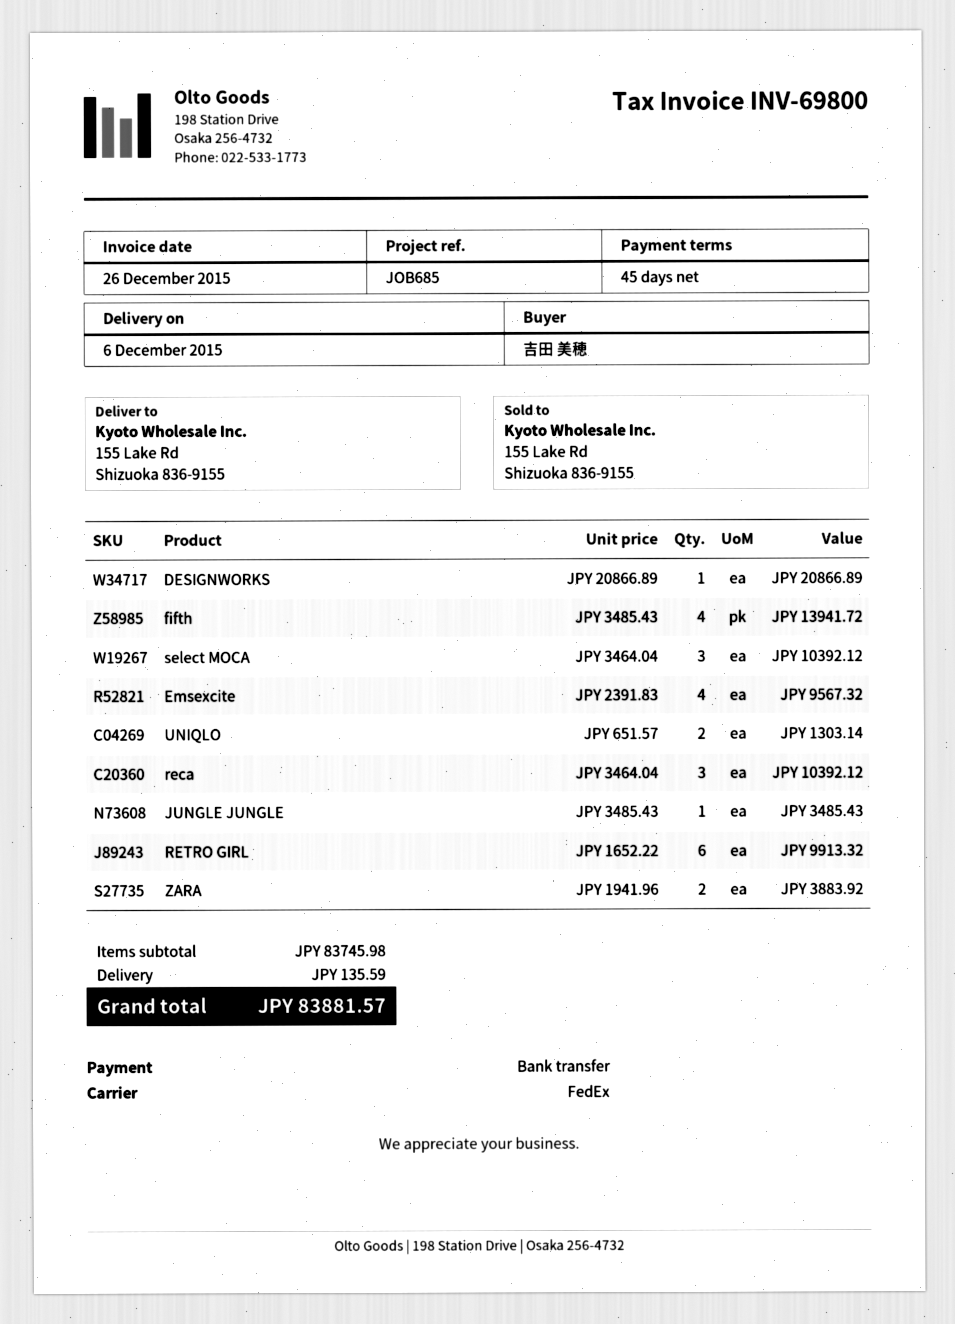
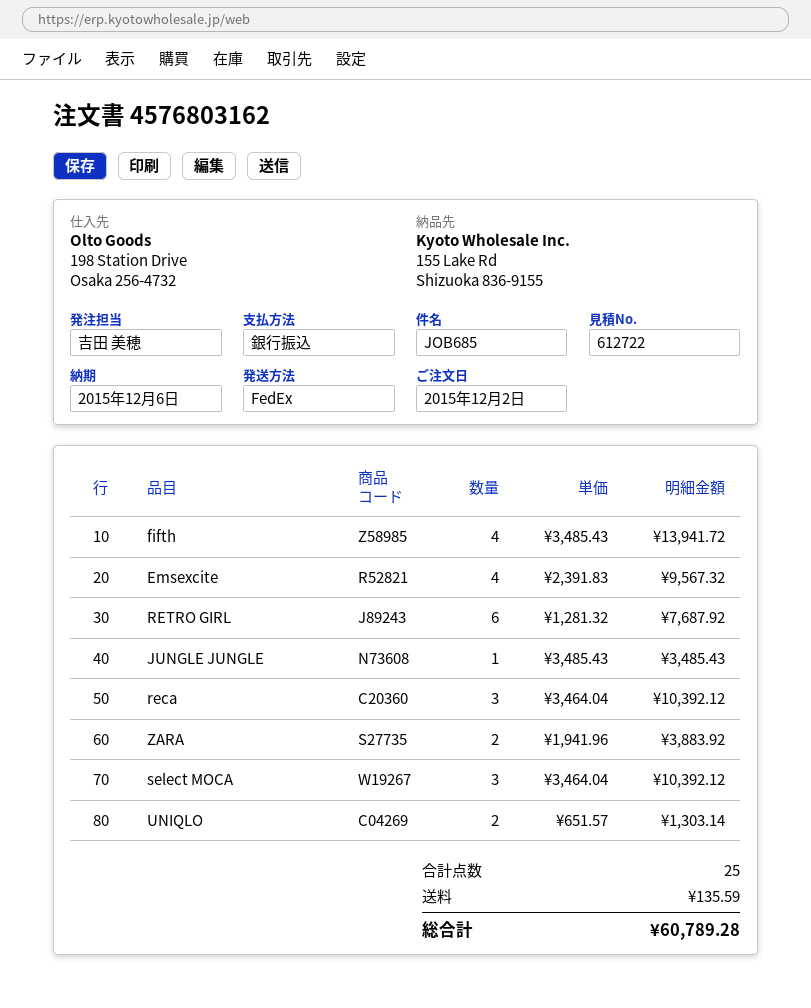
DESIGNWORKS: 1 x 20866.89 = 20866.89 -> none
RETRO GIRL: 6 x 1652.22 = 9913.32 -> 6 x 1281.32 = 7687.92
total: 83881.57 -> 60789.28

